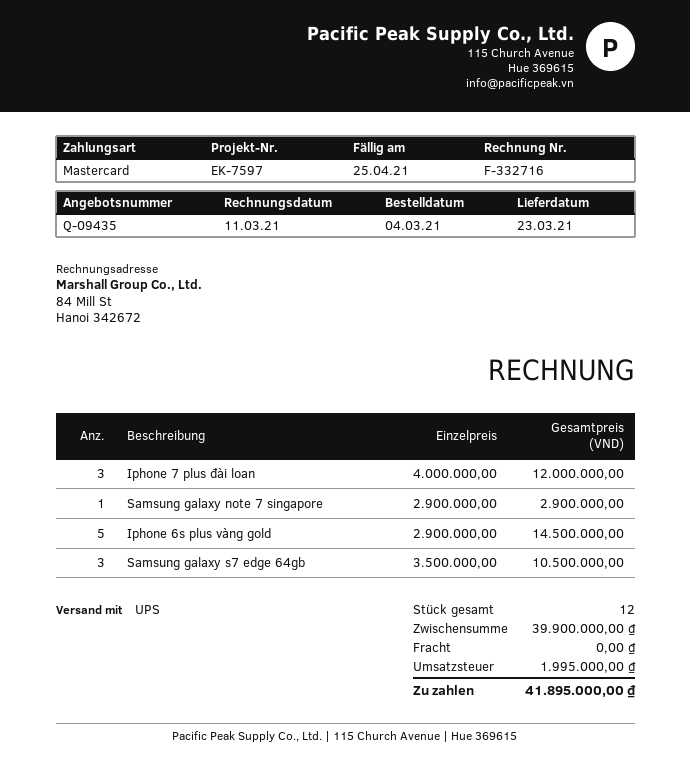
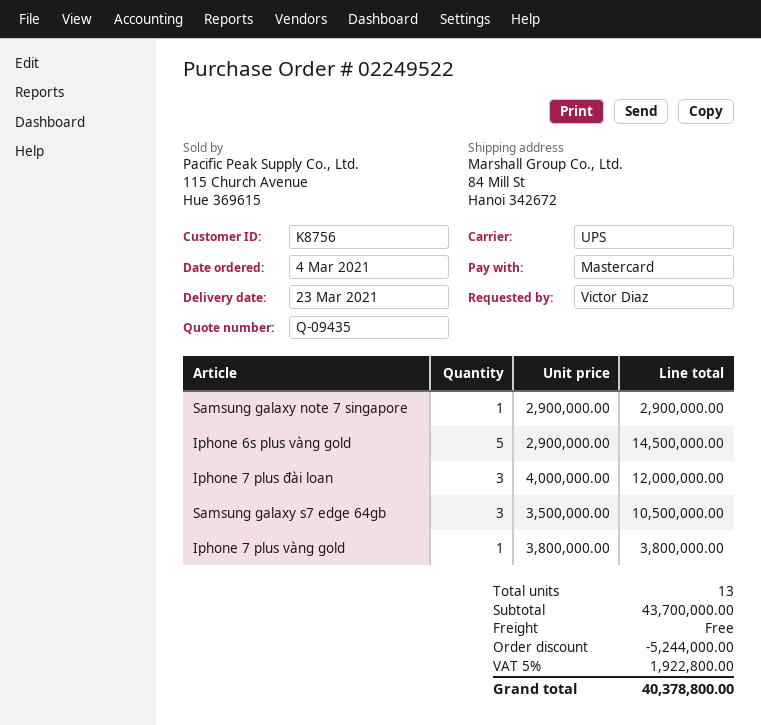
Iphone 7 plus vàng gold: none -> 1 x 3800000.00 = 3800000.00
total quantity: 12 -> 13
subtotal: 39900000.00 -> 43700000.00
discount: none -> 5244000.00
tax: 1995000.00 -> 1922800.00
total: 41895000.00 -> 40378800.00

